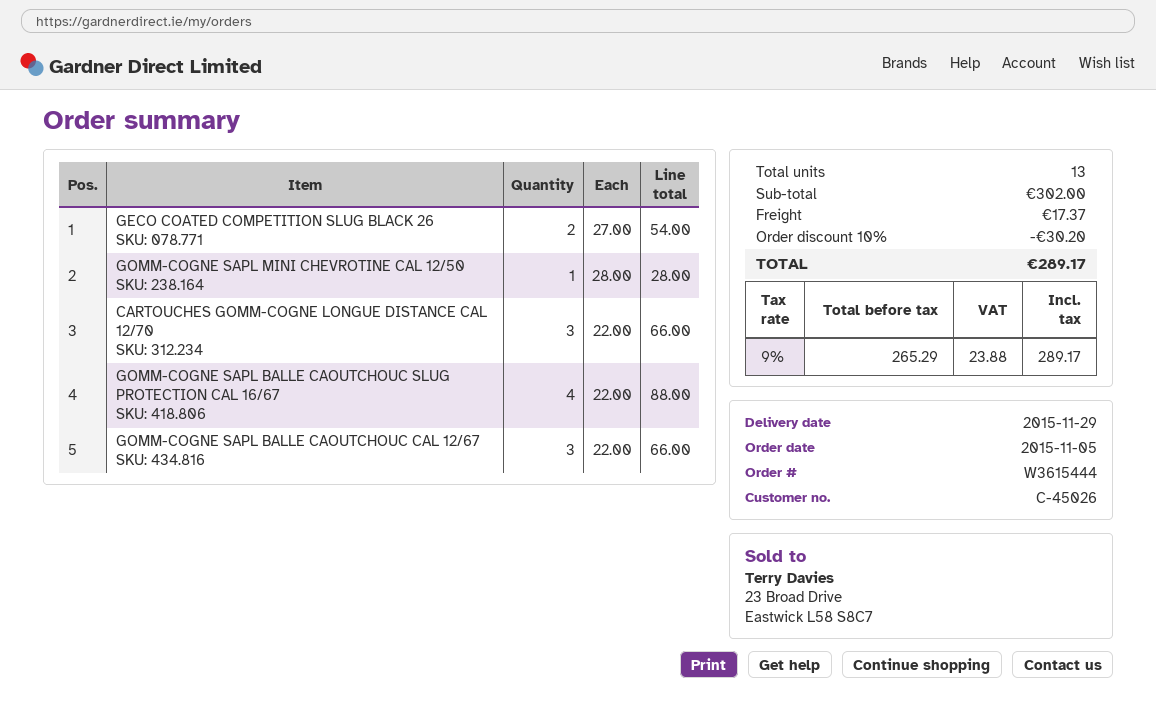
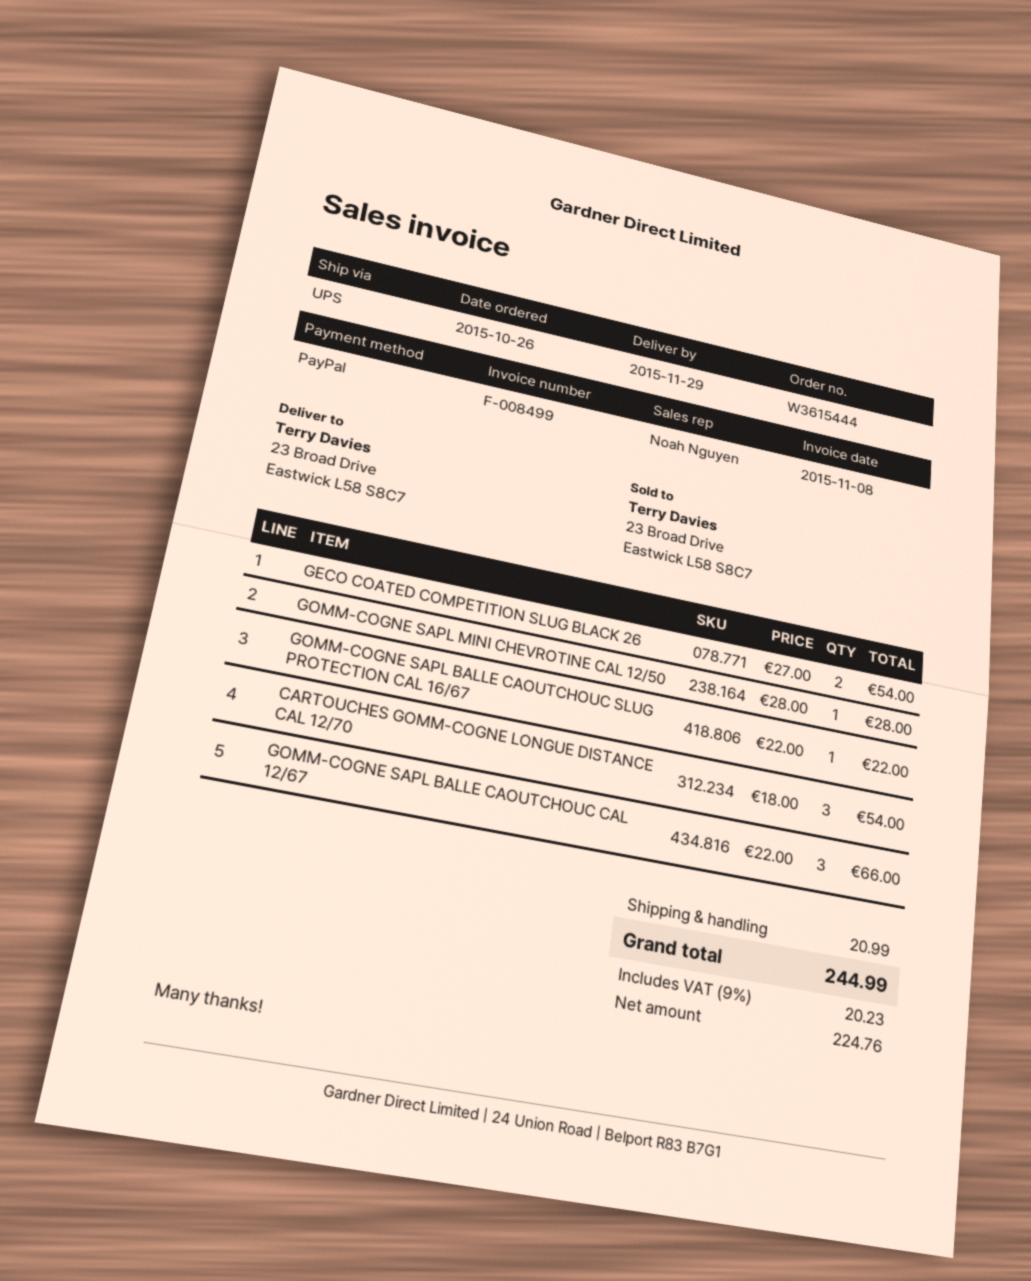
order date: 2015-11-05 -> 2015-10-26
CARTOUCHES GOMM-COGNE LONGUE DISTANCE CAL 12/70: 3 x 22.00 = 66.00 -> 3 x 18.00 = 54.00
GOMM-COGNE SAPL BALLE CAOUTCHOUC SLUG PROTECTION CAL 16/67: 4 x 22.00 = 88.00 -> 1 x 22.00 = 22.00
discount: 10% = 30.20 -> none
shipping: 17.37 -> 20.99
net: 265.29 -> 224.76
tax: 9% = 23.88 -> 9% = 20.23
total: 289.17 -> 244.99

